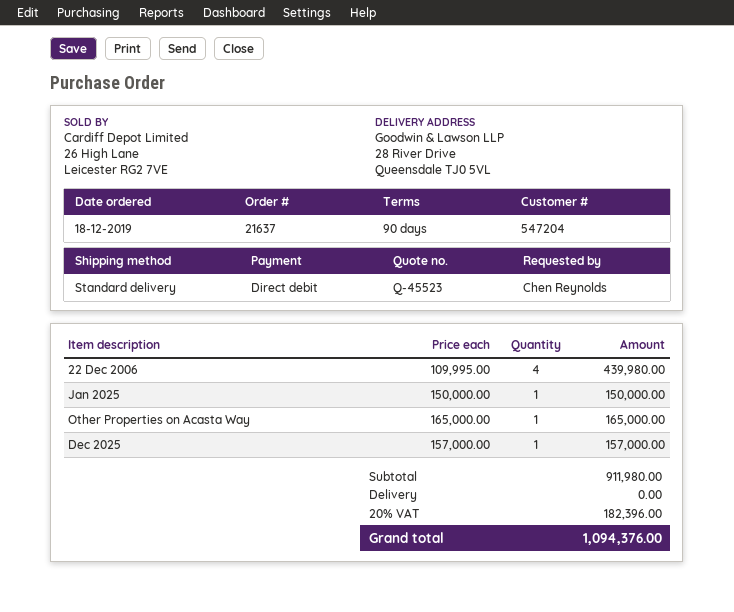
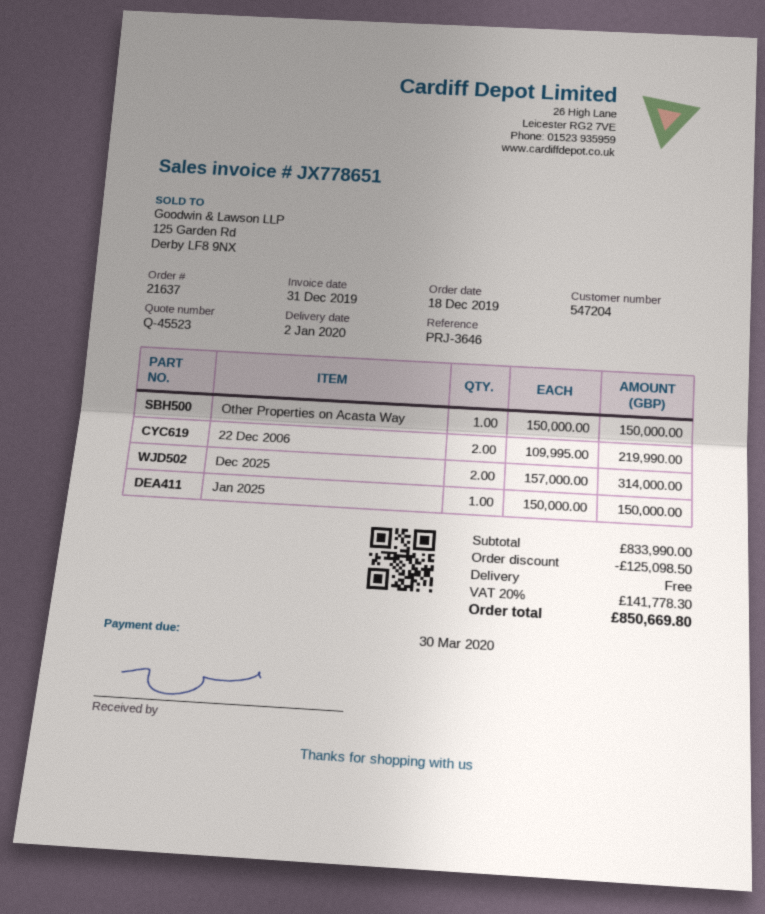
22 Dec 2006: 4 x 109995.00 = 439980.00 -> 2 x 109995.00 = 219990.00
Other Properties on Acasta Way: 1 x 165000.00 = 165000.00 -> 1 x 150000.00 = 150000.00
Dec 2025: 1 x 157000.00 = 157000.00 -> 2 x 157000.00 = 314000.00
subtotal: 911980.00 -> 833990.00
discount: none -> 125098.50
tax: 20% = 182396.00 -> 20% = 141778.30
total: 1094376.00 -> 850669.80

